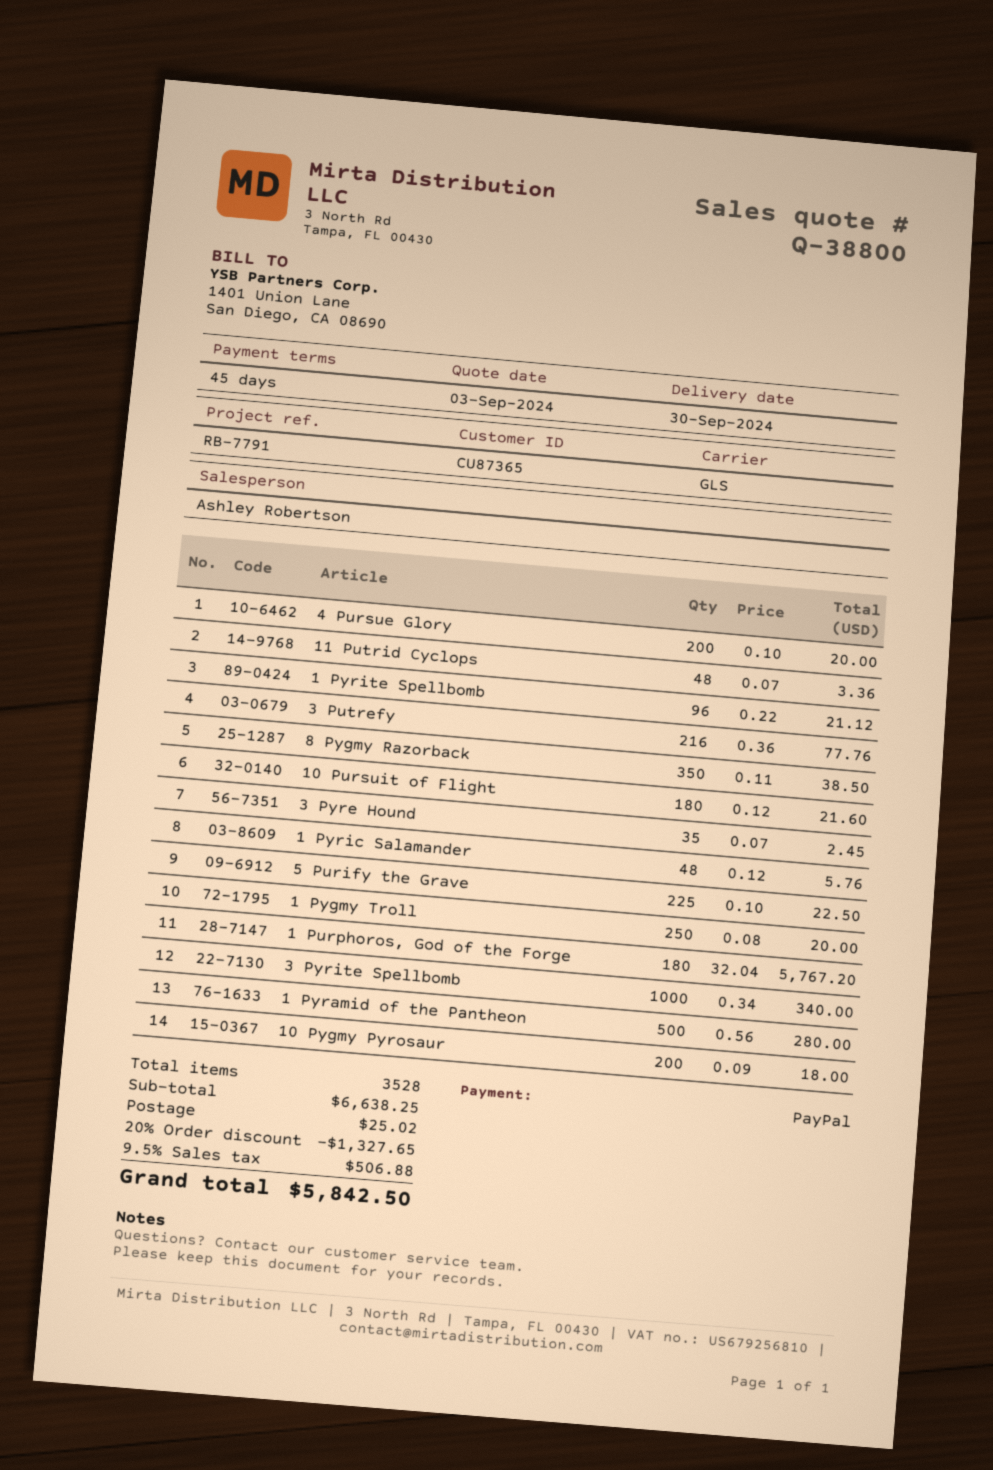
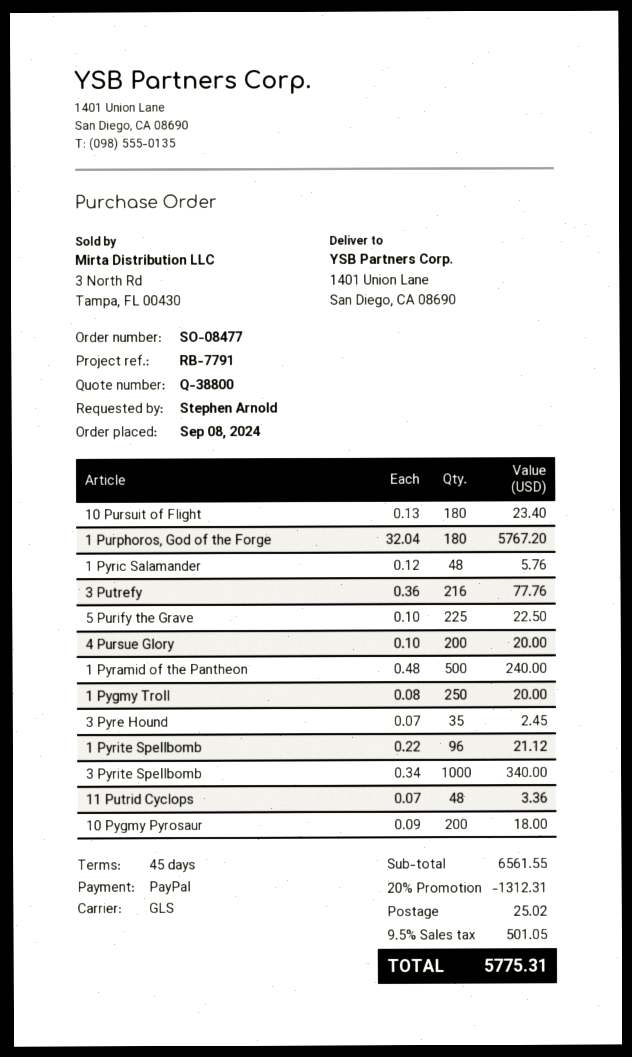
8 Pygmy Razorback: 350 x 0.11 = 38.50 -> none
10 Pursuit of Flight: 180 x 0.12 = 21.60 -> 180 x 0.13 = 23.40
1 Pyramid of the Pantheon: 500 x 0.56 = 280.00 -> 500 x 0.48 = 240.00
subtotal: 6638.25 -> 6561.55
discount: 20% = 1327.65 -> 20% = 1312.31
tax: 9.5% = 506.88 -> 9.5% = 501.05
total: 5842.50 -> 5775.31

